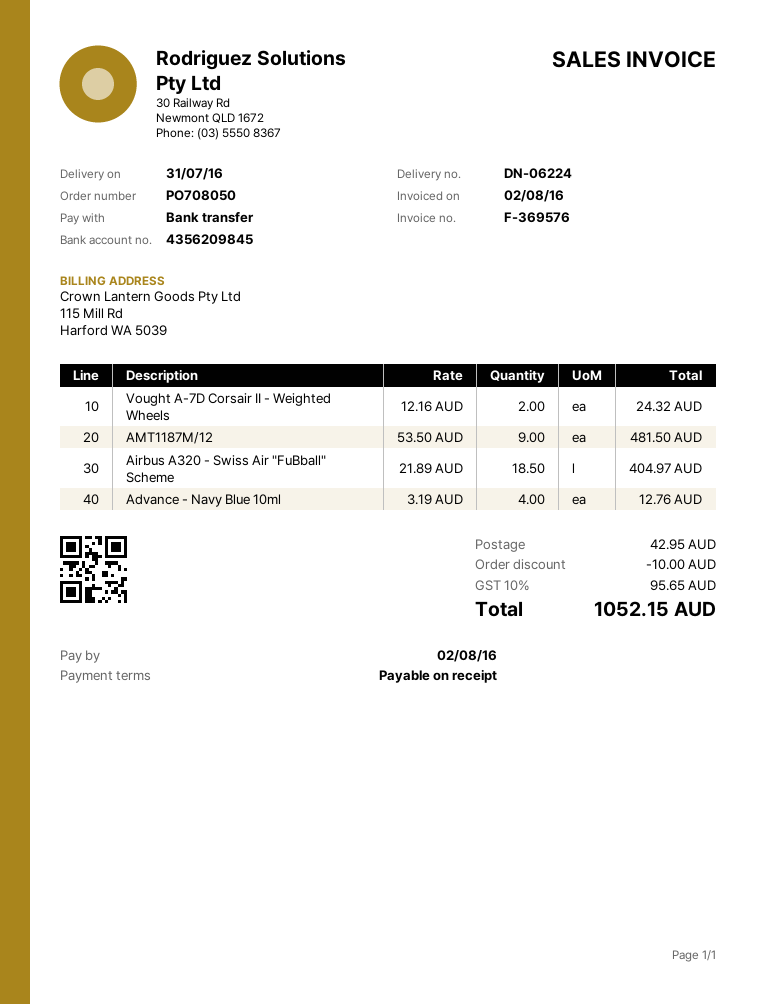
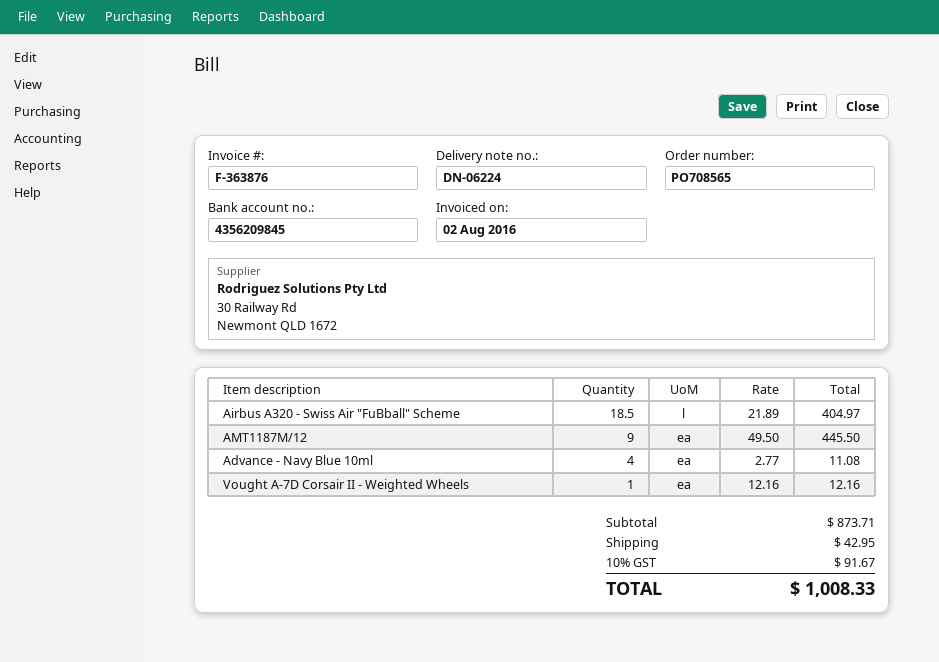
order number: PO708050 -> PO708565
invoice number: F-369576 -> F-363876
Vought A-7D Corsair II - Weighted Wheels: 2 x 12.16 = 24.32 -> 1 x 12.16 = 12.16
AMT1187M/12: 9 x 53.50 = 481.50 -> 9 x 49.50 = 445.50
Advance - Navy Blue 10ml: 4 x 3.19 = 12.76 -> 4 x 2.77 = 11.08
discount: 10.00 -> none
tax: 10% = 95.65 -> 10% = 91.67
total: 1052.15 -> 1008.33

